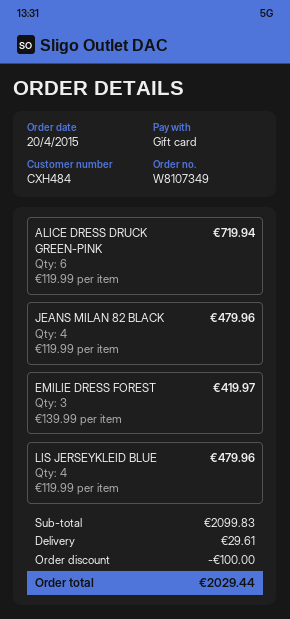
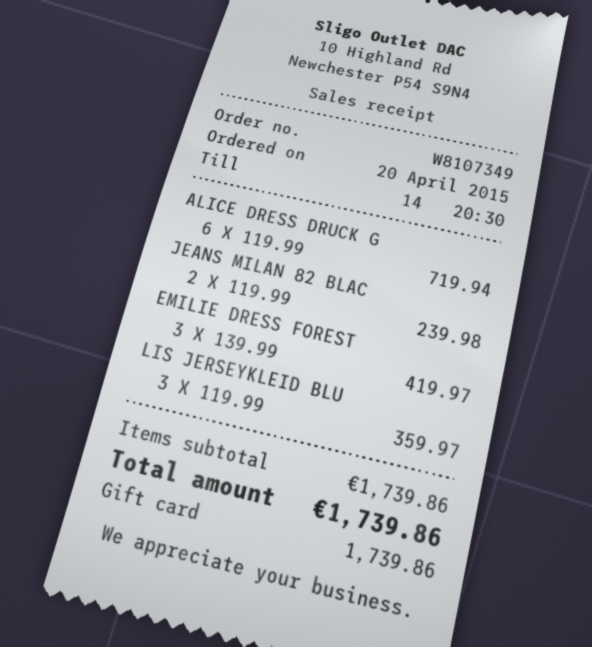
JEANS MILAN 82 BLACK: 4 x 119.99 = 479.96 -> 2 x 119.99 = 239.98
LIS JERSEYKLEID BLUE: 4 x 119.99 = 479.96 -> 3 x 119.99 = 359.97
subtotal: 2099.83 -> 1739.86
discount: 100.00 -> none
shipping: 29.61 -> none
total: 2029.44 -> 1739.86

